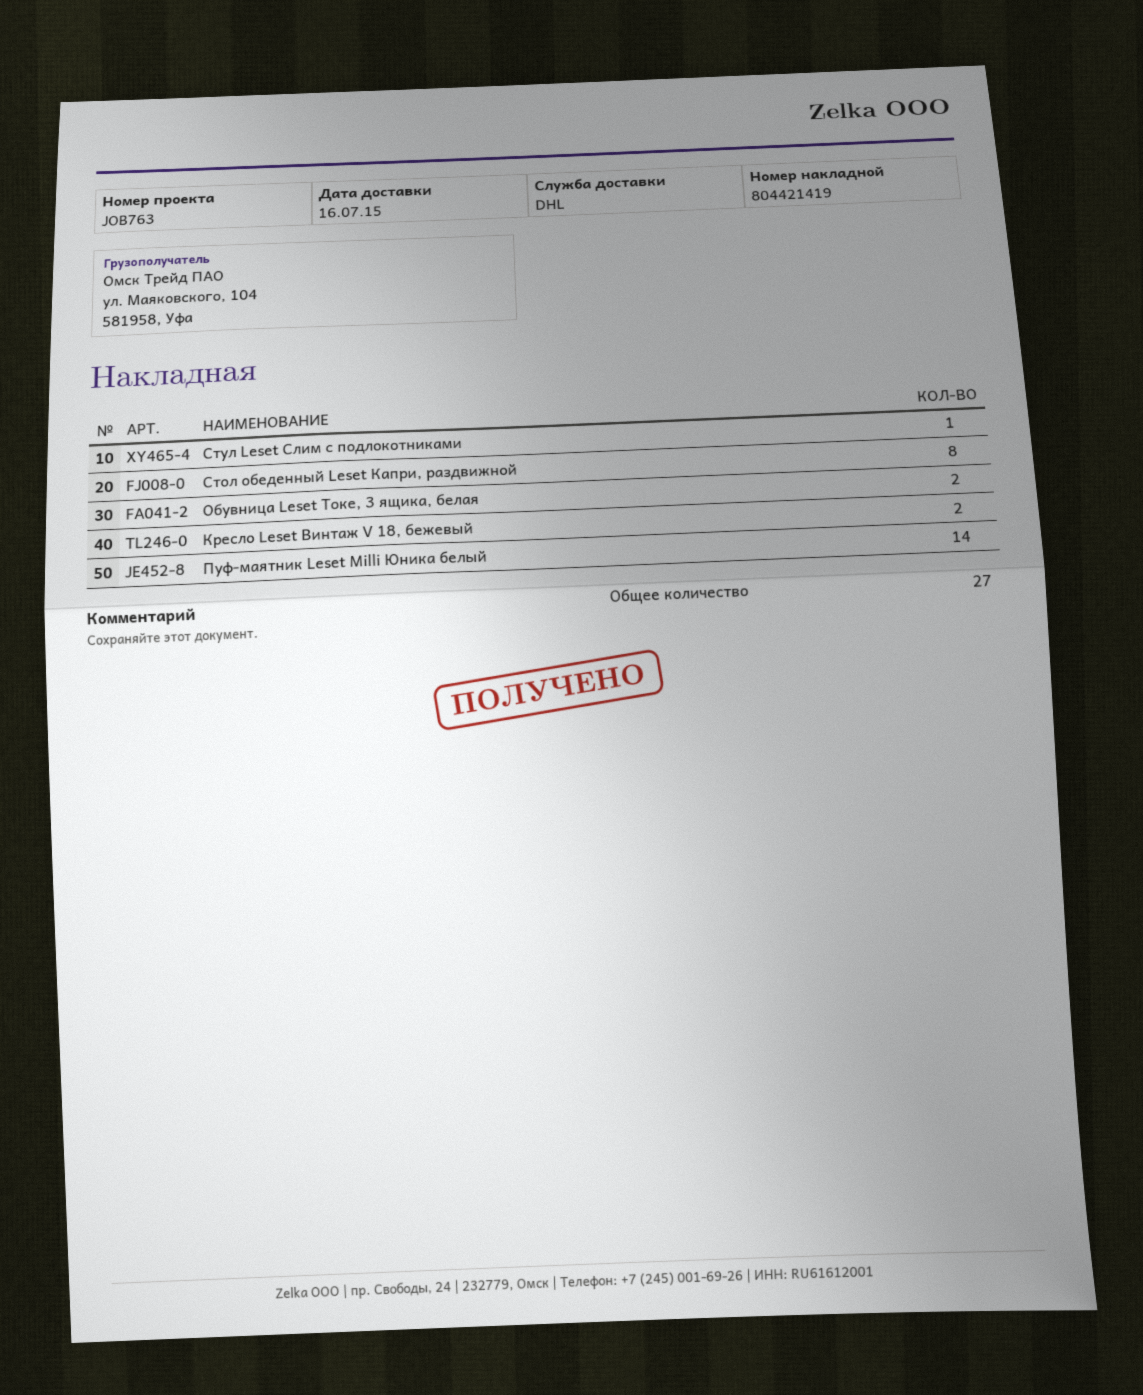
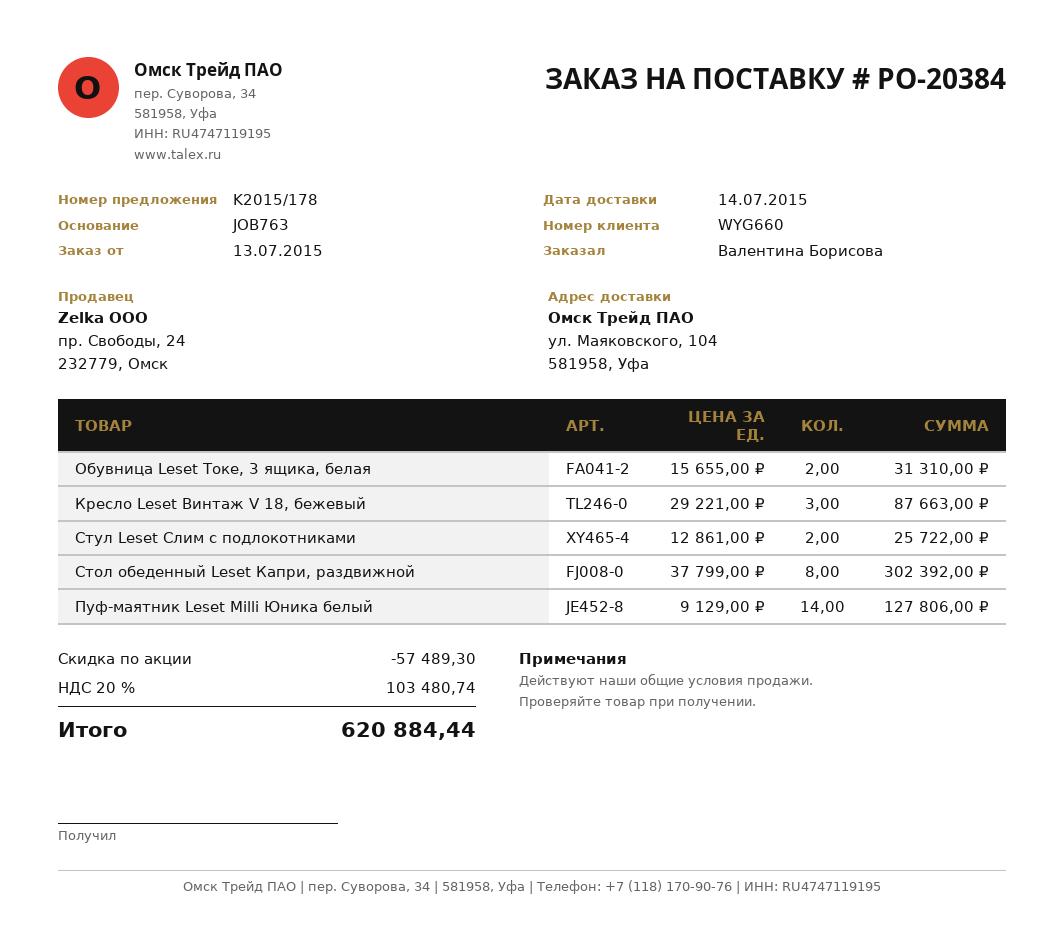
delivery date: 2015-07-16 -> 2015-07-14
Стул Leset Слим с подлокотниками: 1 -> 2
Кресло Leset Винтаж V 18, бежевый: 2 -> 3

